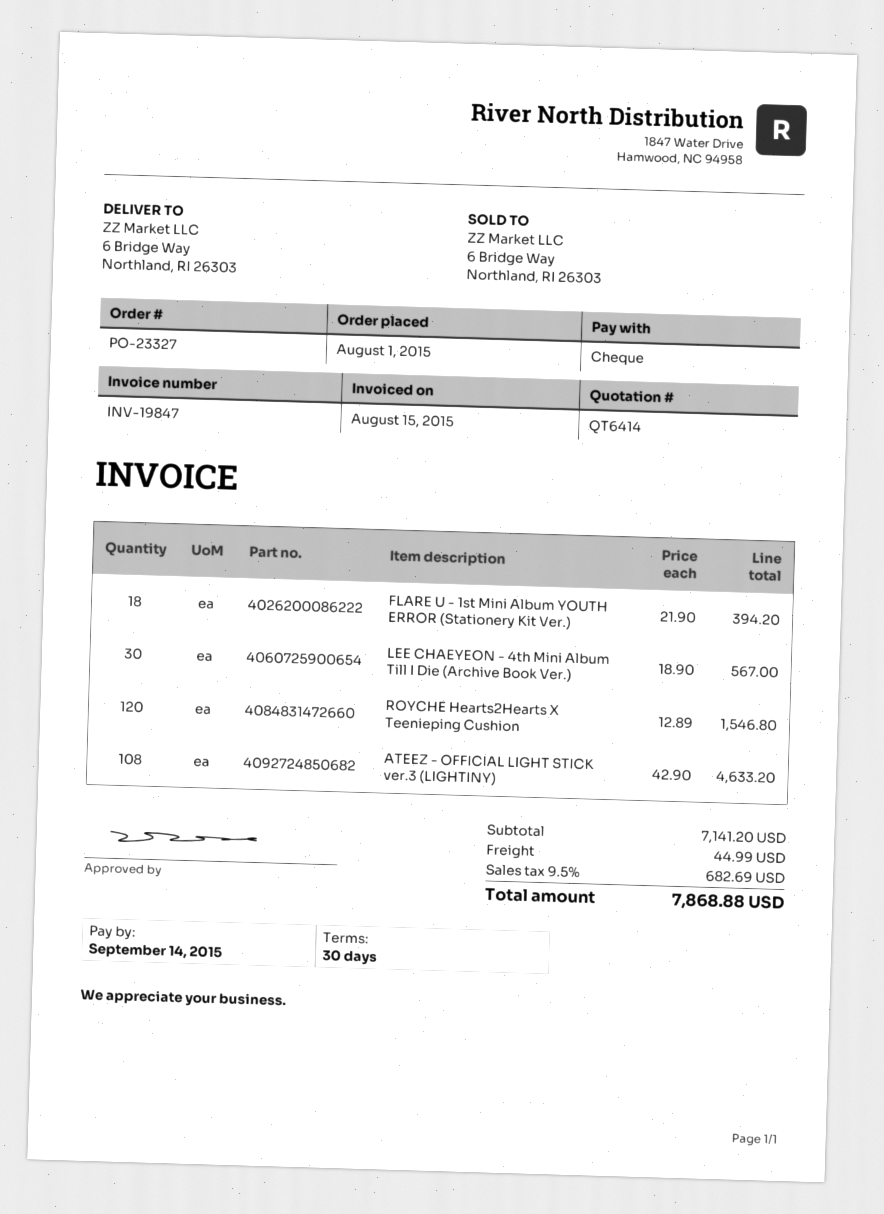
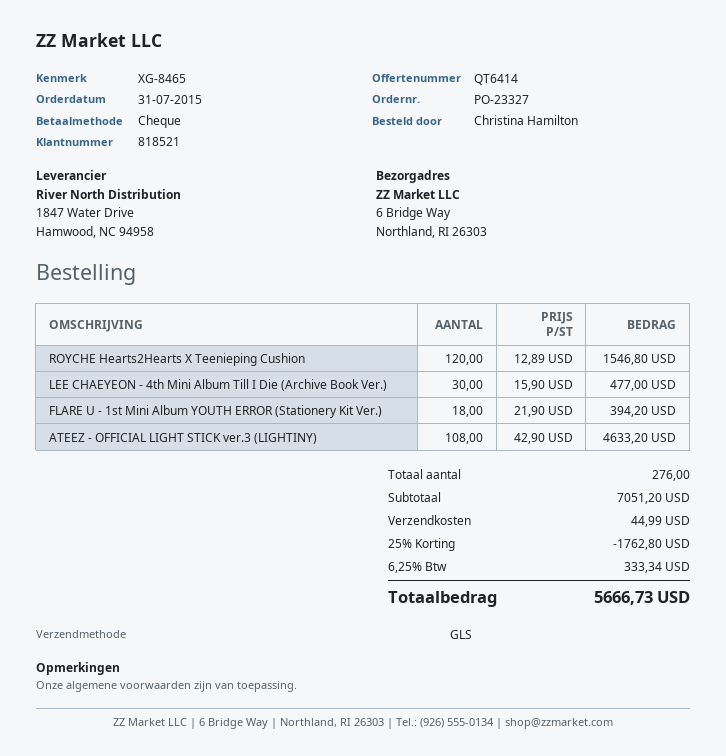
order date: 2015-08-01 -> 2015-07-31
LEE CHAEYEON - 4th Mini Album Till I Die (Archive Book Ver.): 30 x 18.90 = 567.00 -> 30 x 15.90 = 477.00
subtotal: 7141.20 -> 7051.20
discount: none -> 25% = 1762.80
tax: 9.5% = 682.69 -> 6.25% = 333.34
total: 7868.88 -> 5666.73

